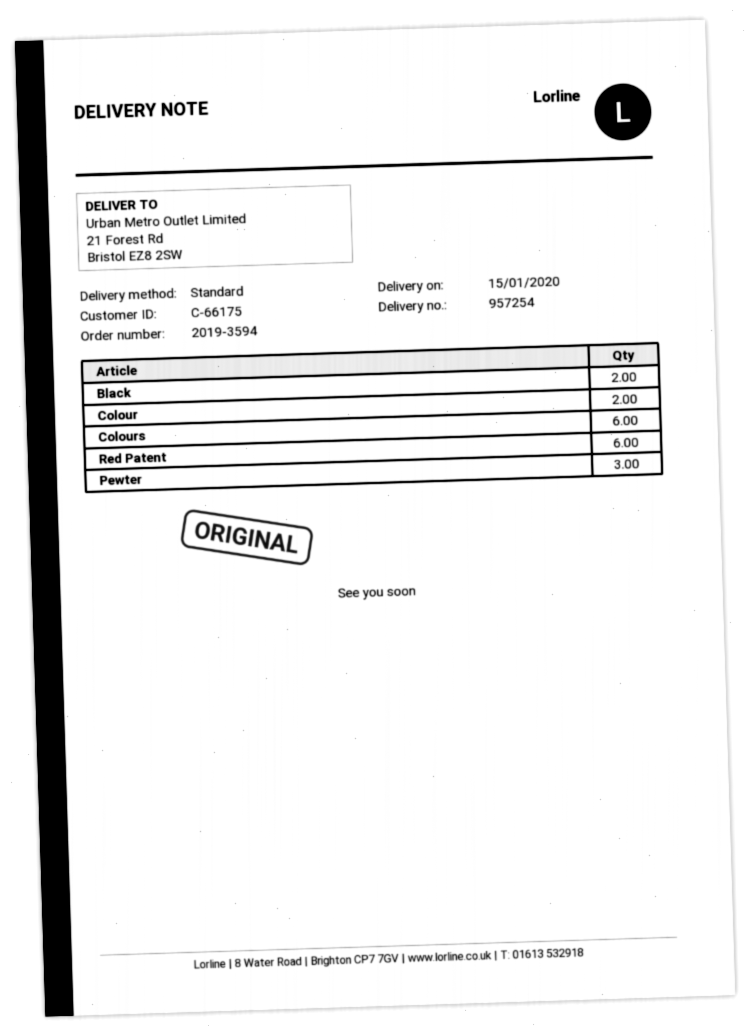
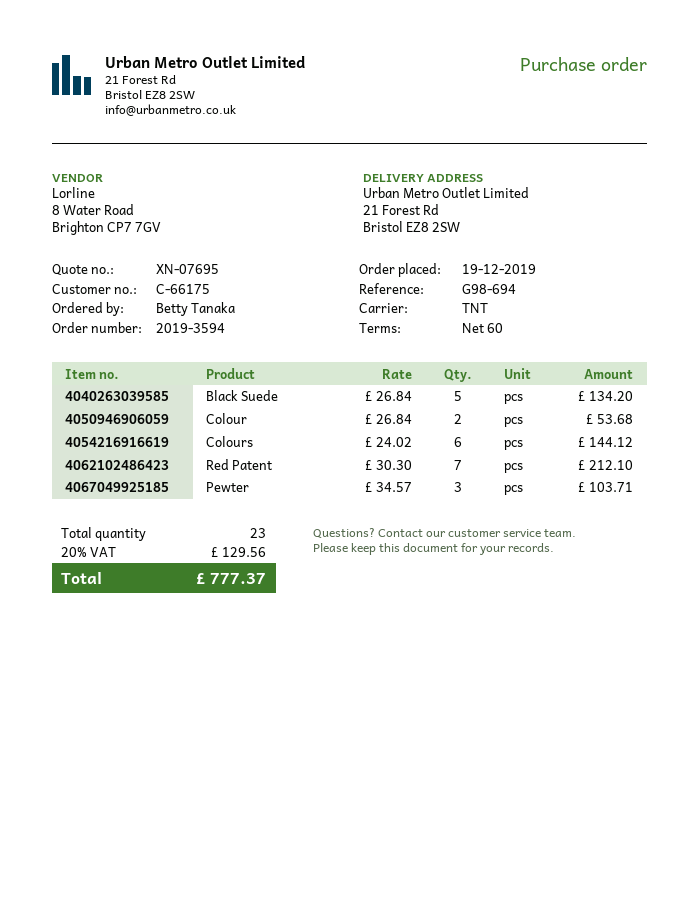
shipping method: standard -> TNT
Black: 2 -> none
Red Patent: 6 -> 7
Black Suede: none -> 5

